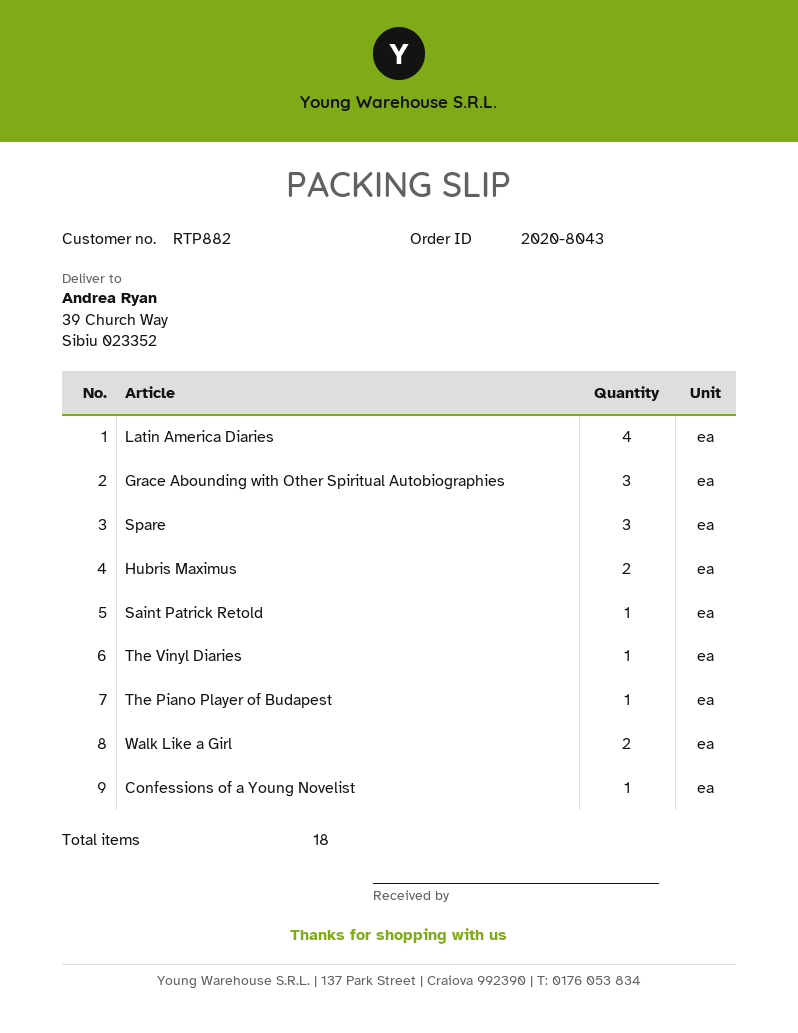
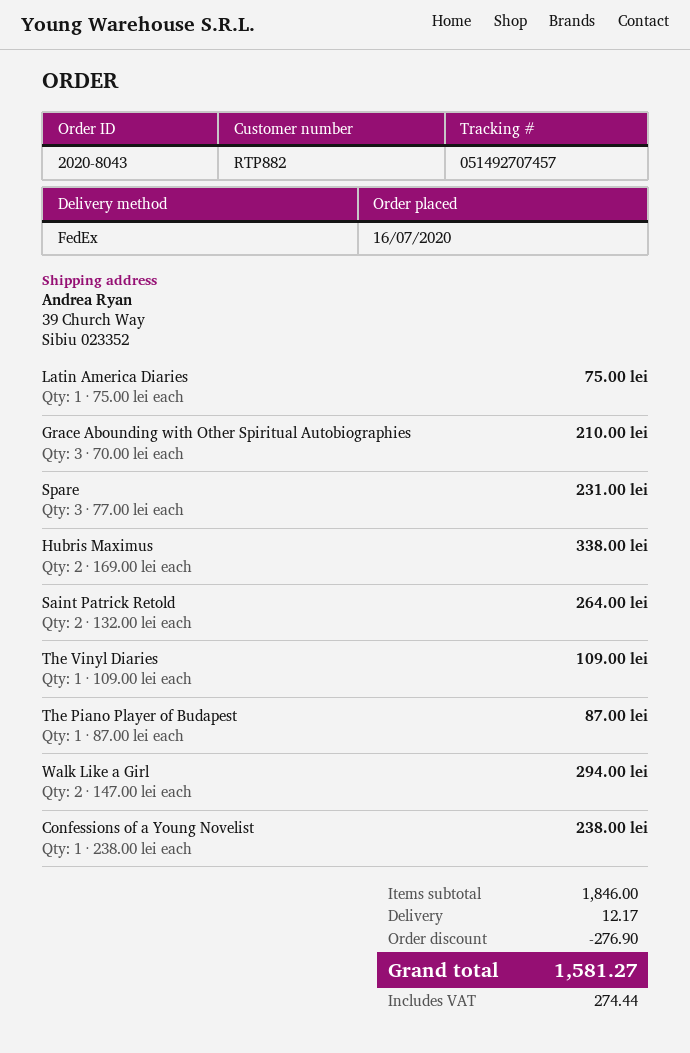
Latin America Diaries: 4 -> 1
Saint Patrick Retold: 1 -> 2

